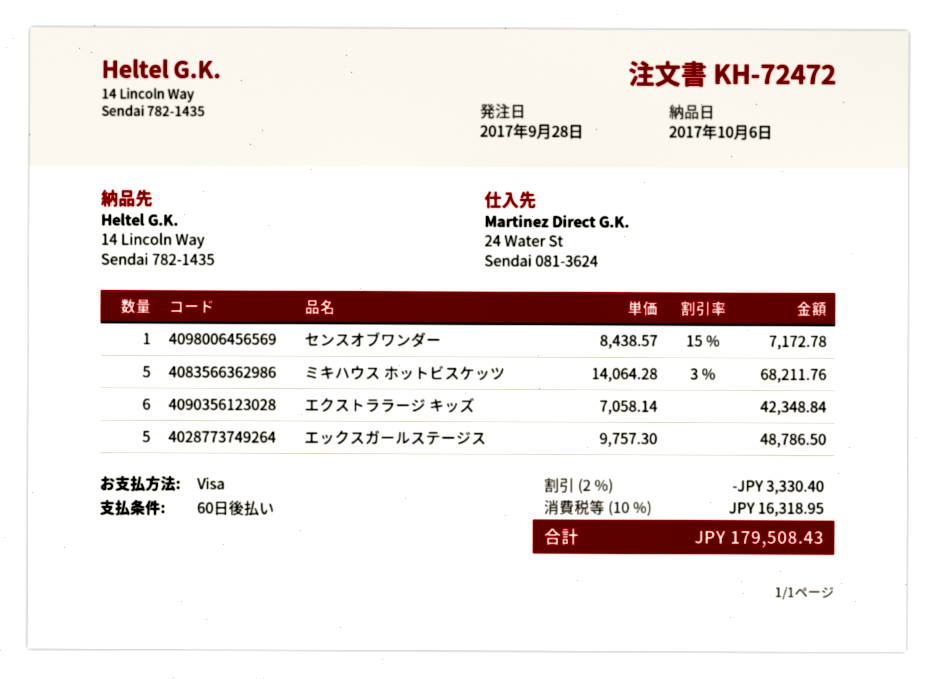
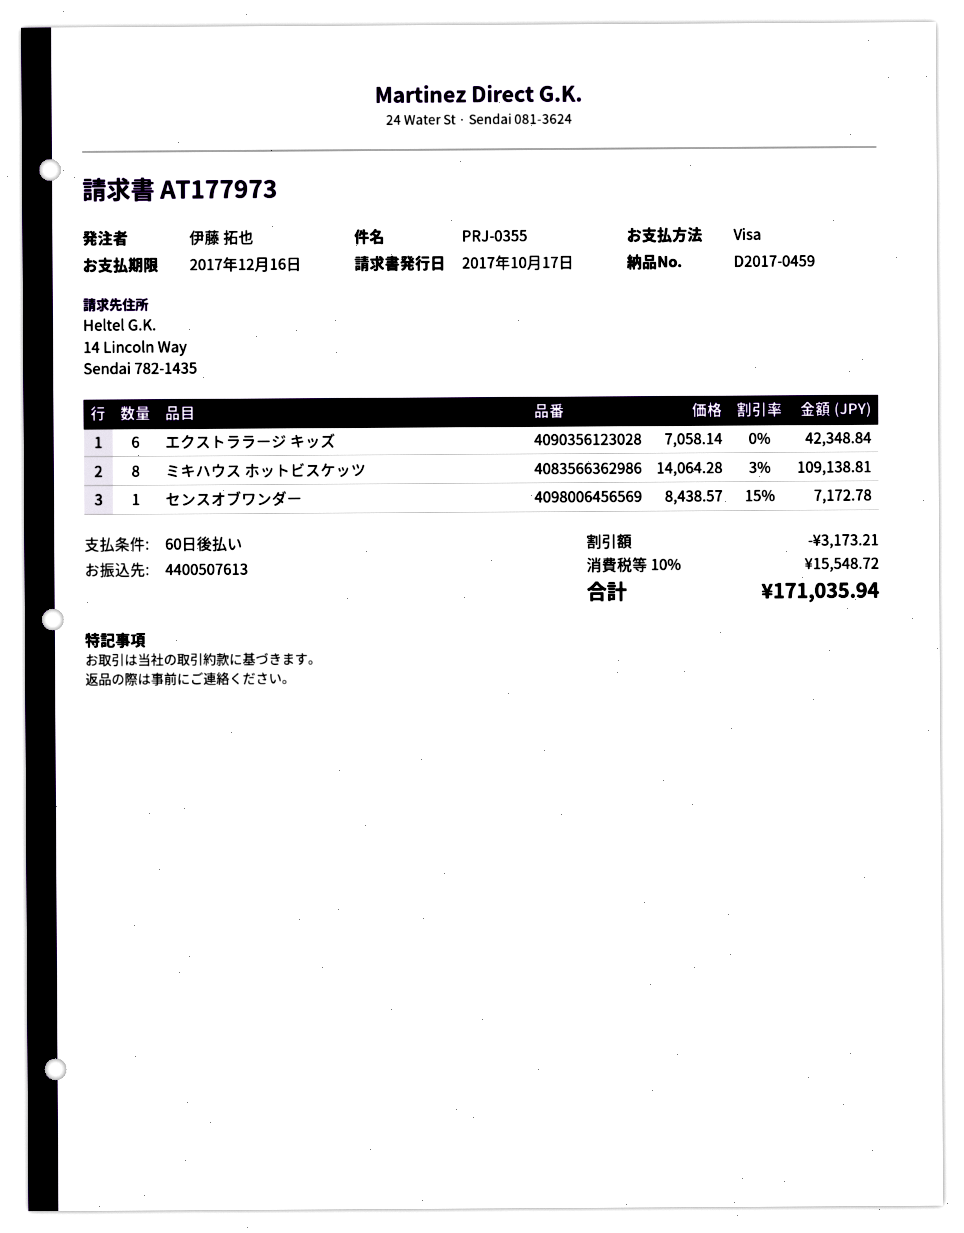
ミキハウス ホットビスケッツ: 5 x 14064.28 - 3% = 68211.76 -> 8 x 14064.28 - 3% = 109138.81
エックスガールステージス: 5 x 9757.30 = 48786.50 -> none
discount: 3330.40 -> 3173.21
tax: 10% = 16318.95 -> 10% = 15548.72
total: 179508.43 -> 171035.94

